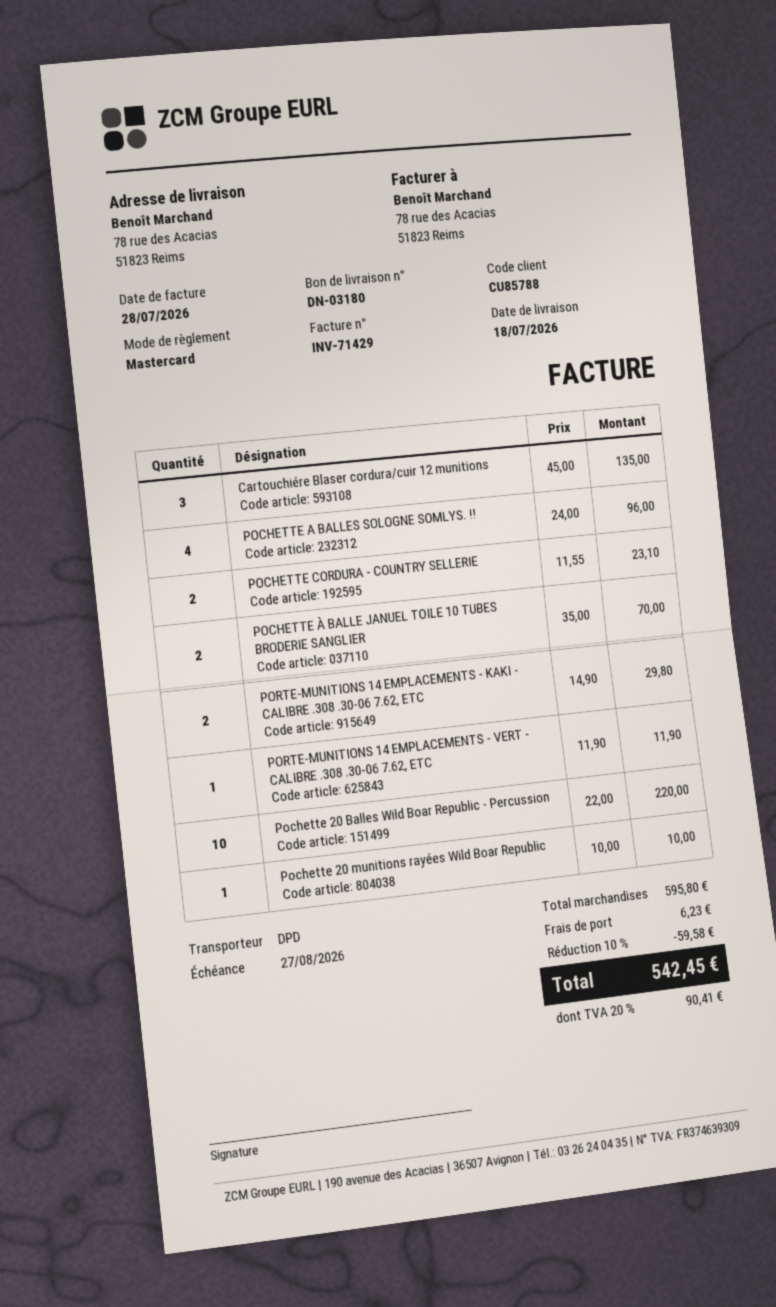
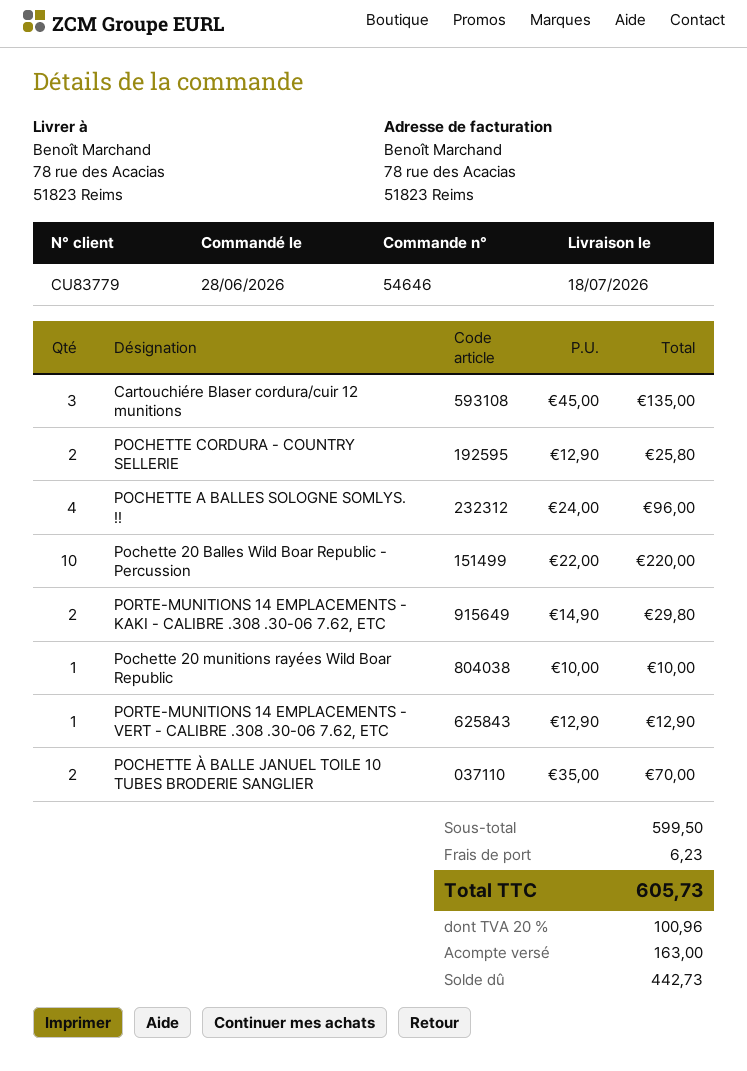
customer number: CU85788 -> CU83779
POCHETTE CORDURA - COUNTRY SELLERIE: 2 x 11.55 = 23.10 -> 2 x 12.90 = 25.80
PORTE-MUNITIONS 14 EMPLACEMENTS - VERT - CALIBRE .308 .30-06 7.62, ETC: 1 x 11.90 = 11.90 -> 1 x 12.90 = 12.90
subtotal: 595.80 -> 599.50
discount: 10% = 59.58 -> none
tax: 20% = 90.41 -> 20% = 100.96
total: 542.45 -> 605.73

